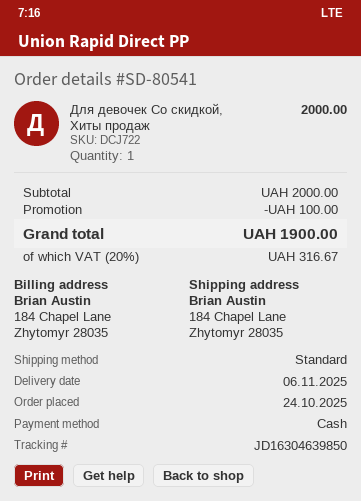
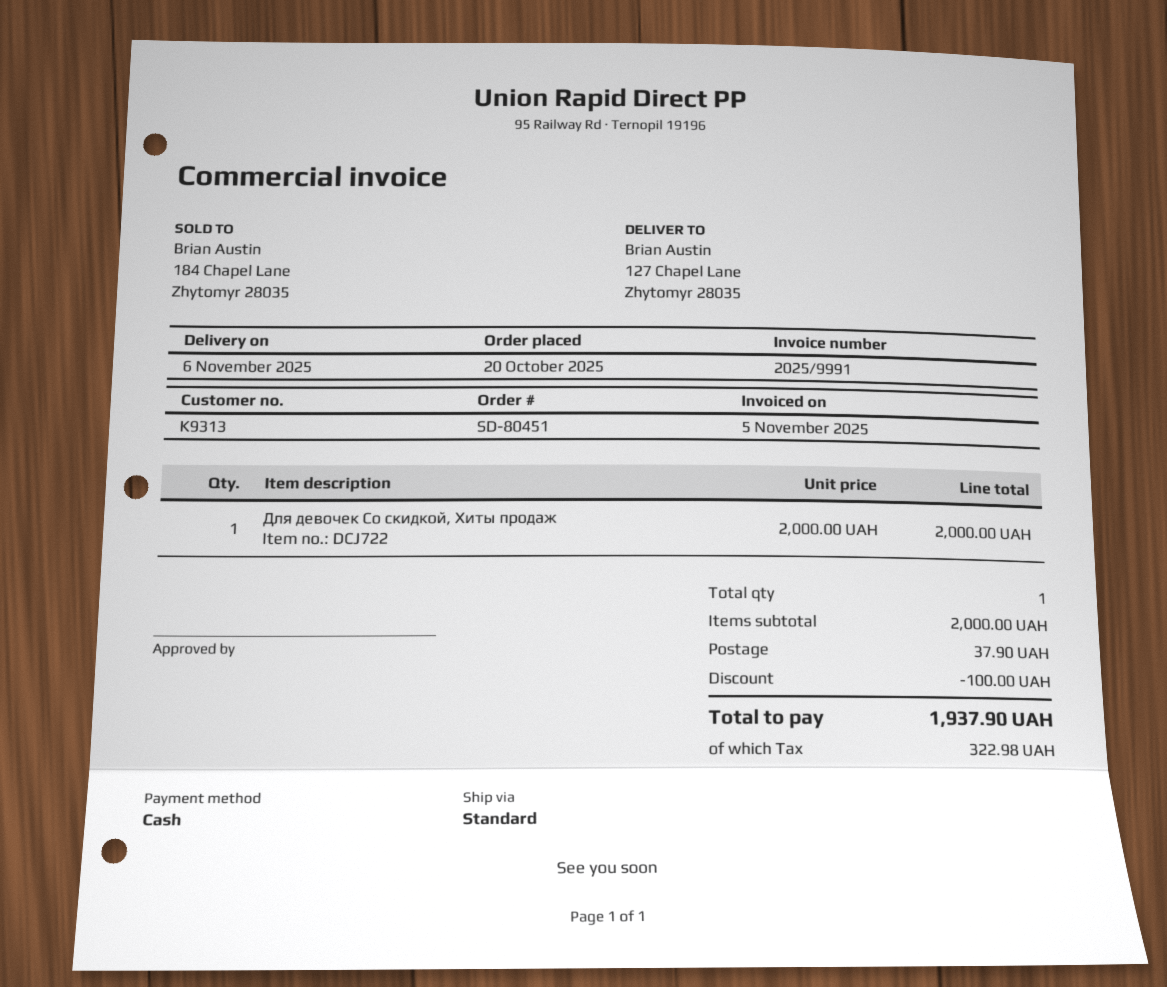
order number: SD-80541 -> SD-80451
order date: 2025-10-24 -> 2025-10-20
ship to: 184 Chapel Lane, Zhytomyr 28035 -> 127 Chapel Lane, Zhytomyr 28035
shipping: none -> 37.90
tax: 316.67 -> 322.98
total: 1900.00 -> 1937.90

